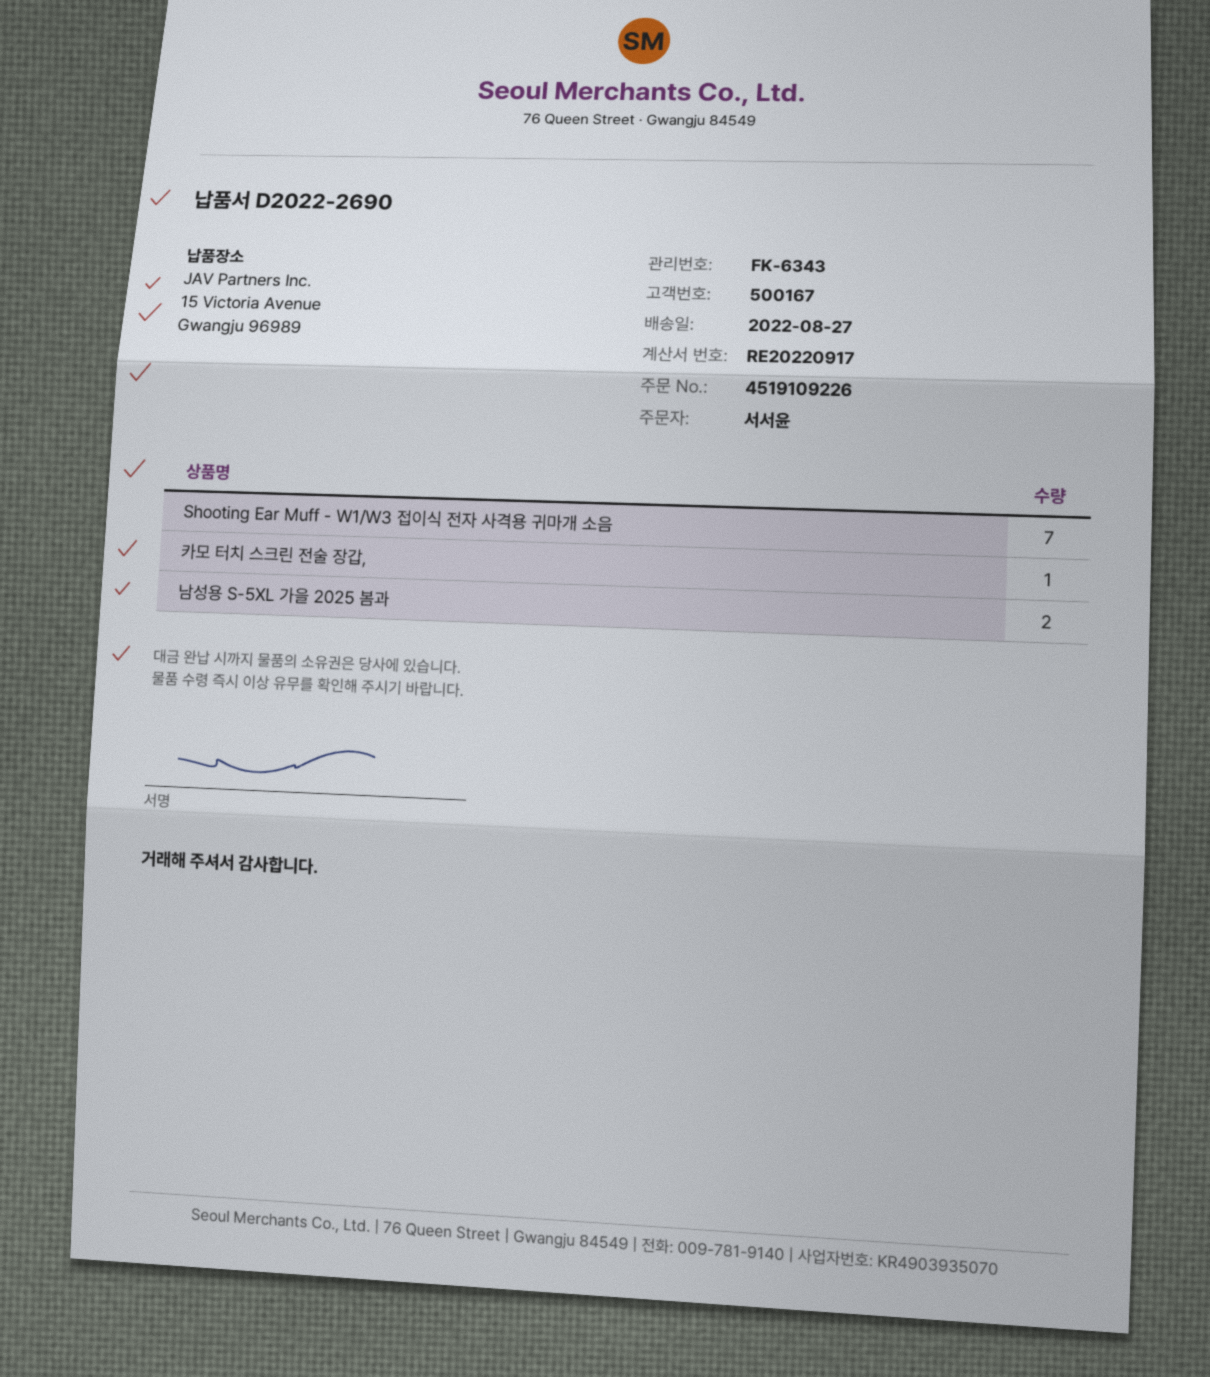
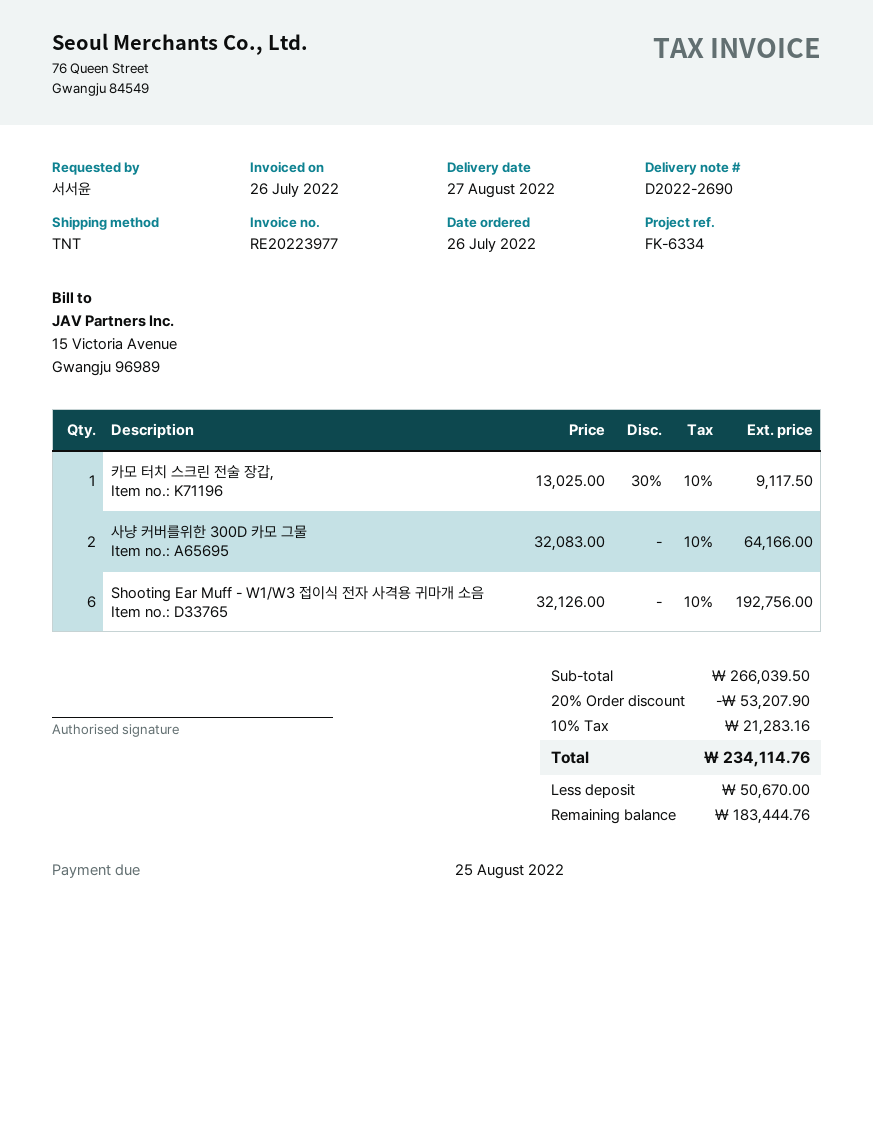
invoice number: RE20220917 -> RE20223977
reference: FK-6343 -> FK-6334
Shooting Ear Muff - W1/W3 접이식 전자 사격용 귀마개 소음: 7 -> 6
남성용 S-5XL 가을 2025 봄과: 2 -> none
사냥 커버를위한 300D 카모 그물: none -> 2

